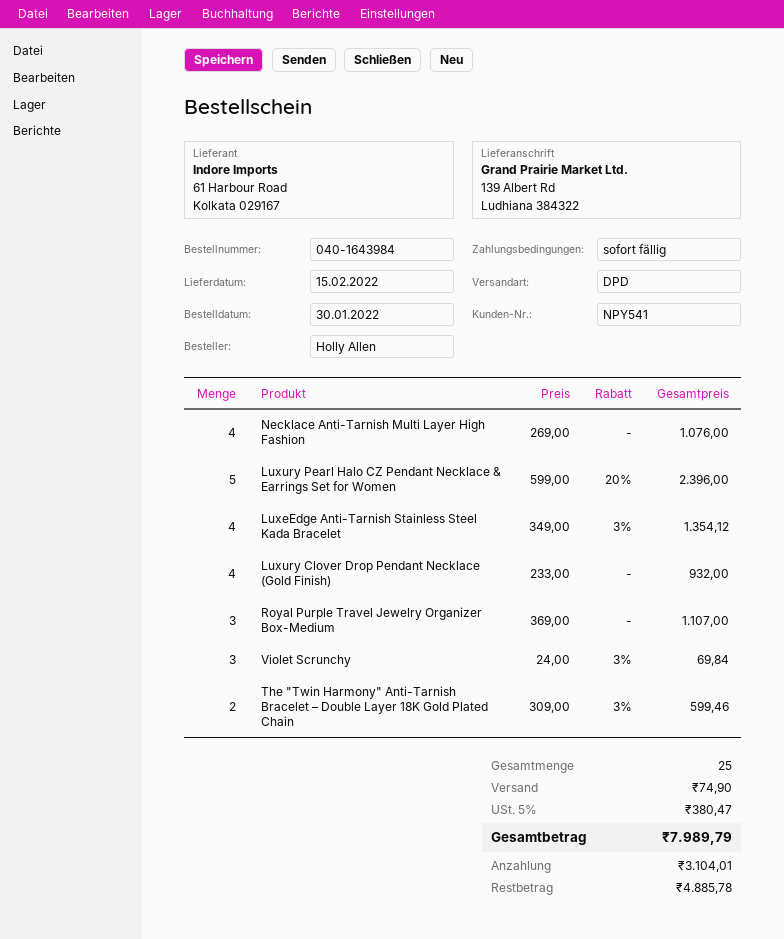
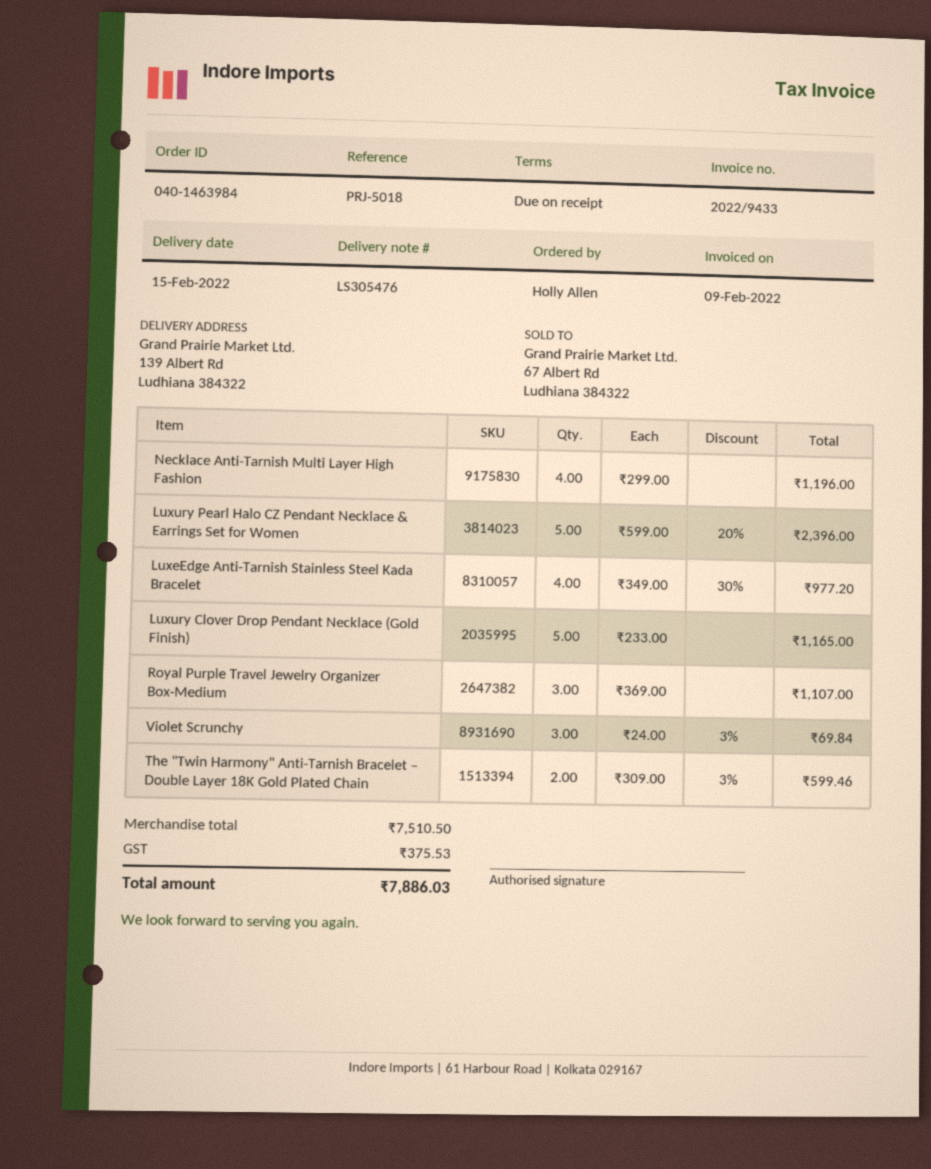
order number: 040-1643984 -> 040-1463984
Necklace Anti-Tarnish Multi Layer High Fashion: 4 x 269.00 = 1076.00 -> 4 x 299.00 = 1196.00
LuxeEdge Anti-Tarnish Stainless Steel Kada Bracelet: 4 x 349.00 - 3% = 1354.12 -> 4 x 349.00 - 30% = 977.20
Luxury Clover Drop Pendant Necklace (Gold Finish): 4 x 233.00 = 932.00 -> 5 x 233.00 = 1165.00
shipping: 74.90 -> none
tax: 380.47 -> 375.53
total: 7989.79 -> 7886.03

